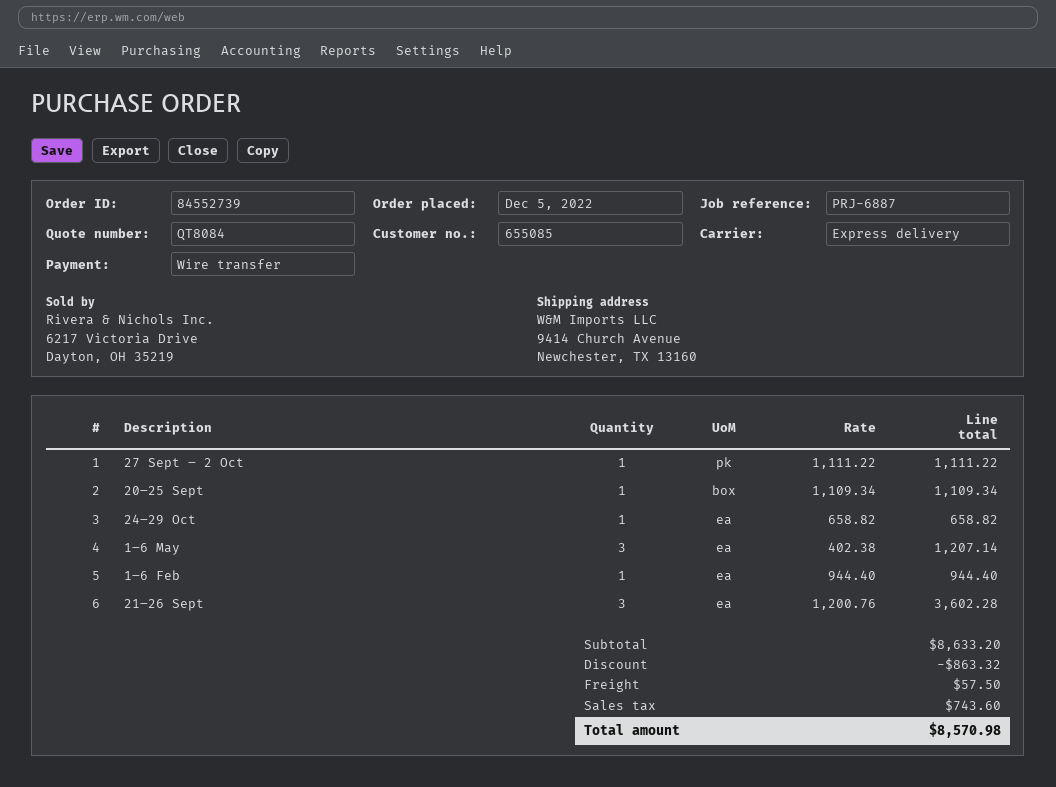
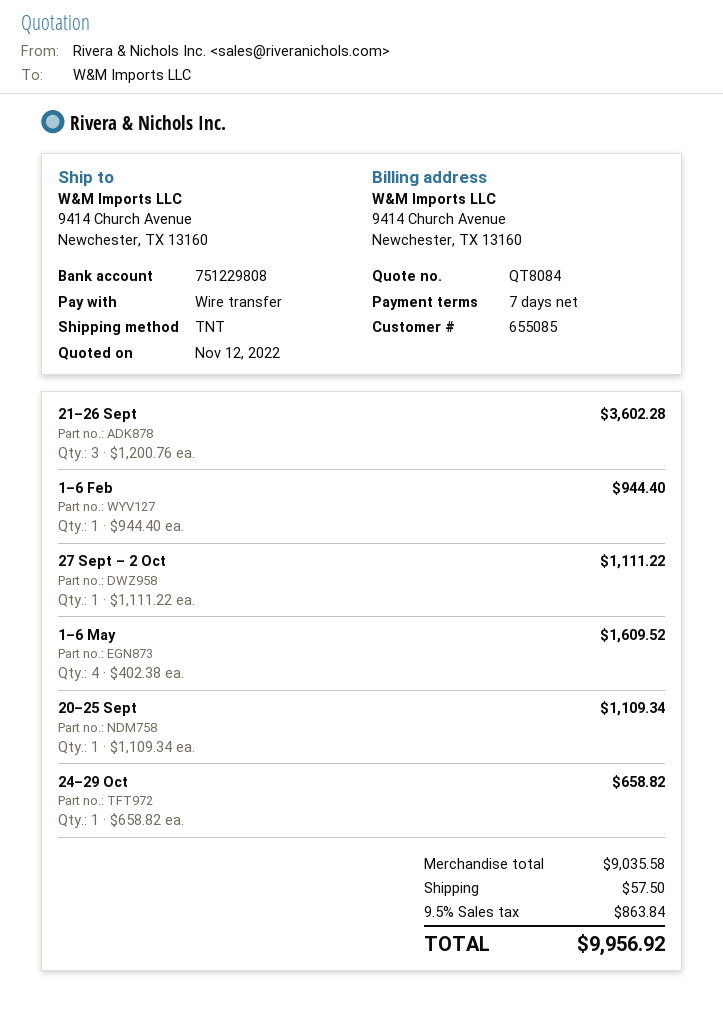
shipping method: express -> TNT
1–6 May: 3 x 402.38 = 1207.14 -> 4 x 402.38 = 1609.52
subtotal: 8633.20 -> 9035.58
discount: 863.32 -> none
tax: 743.60 -> 863.84
total: 8570.98 -> 9956.92

